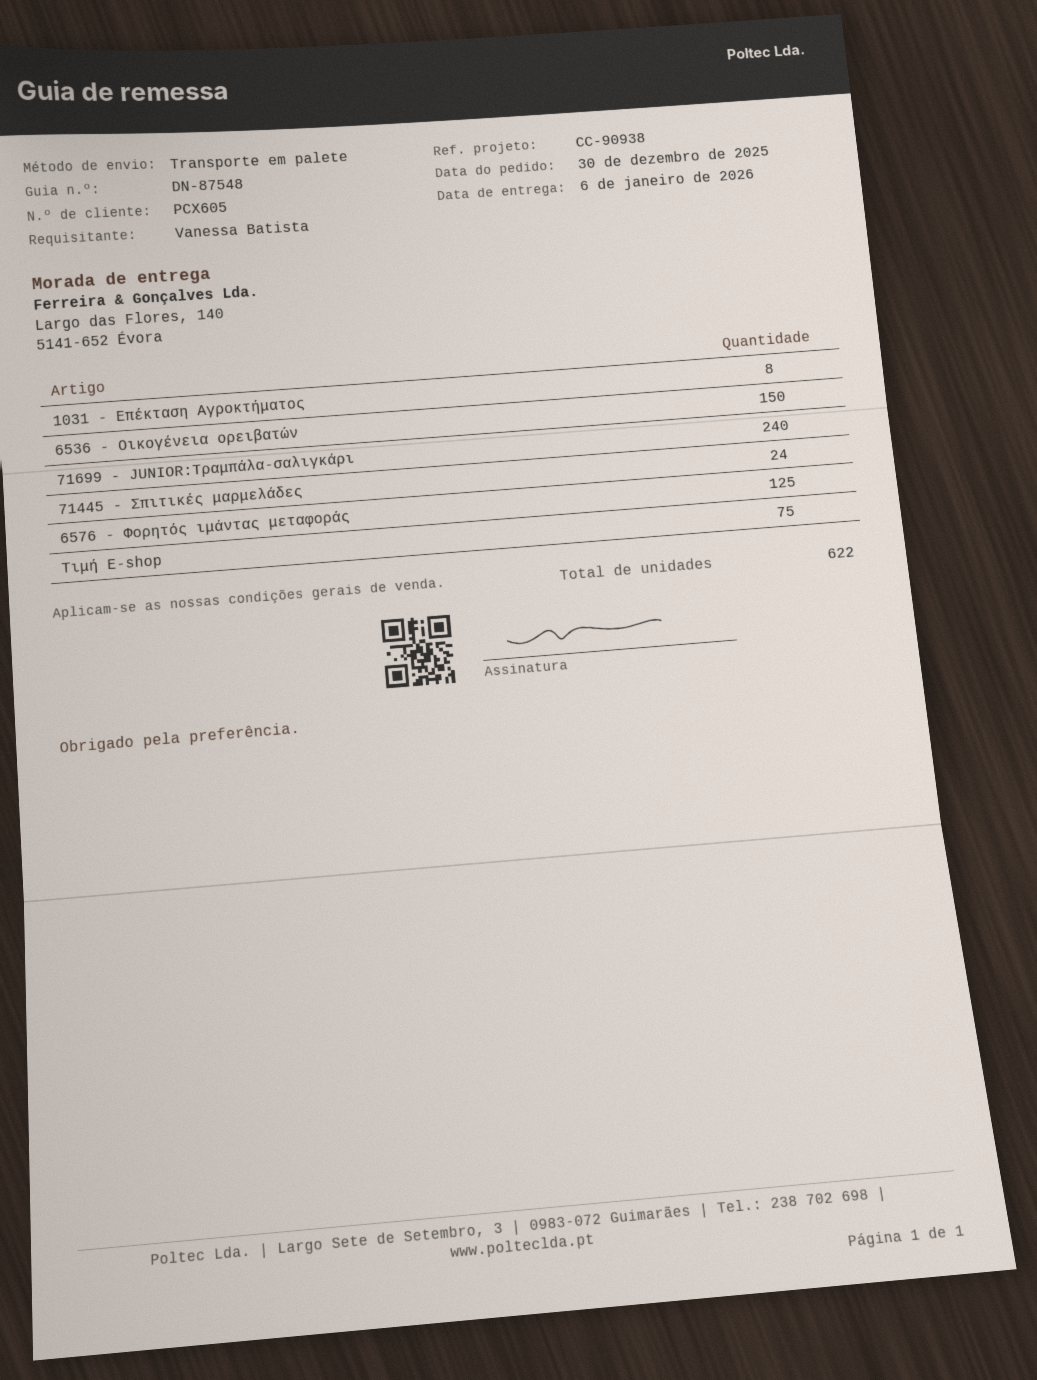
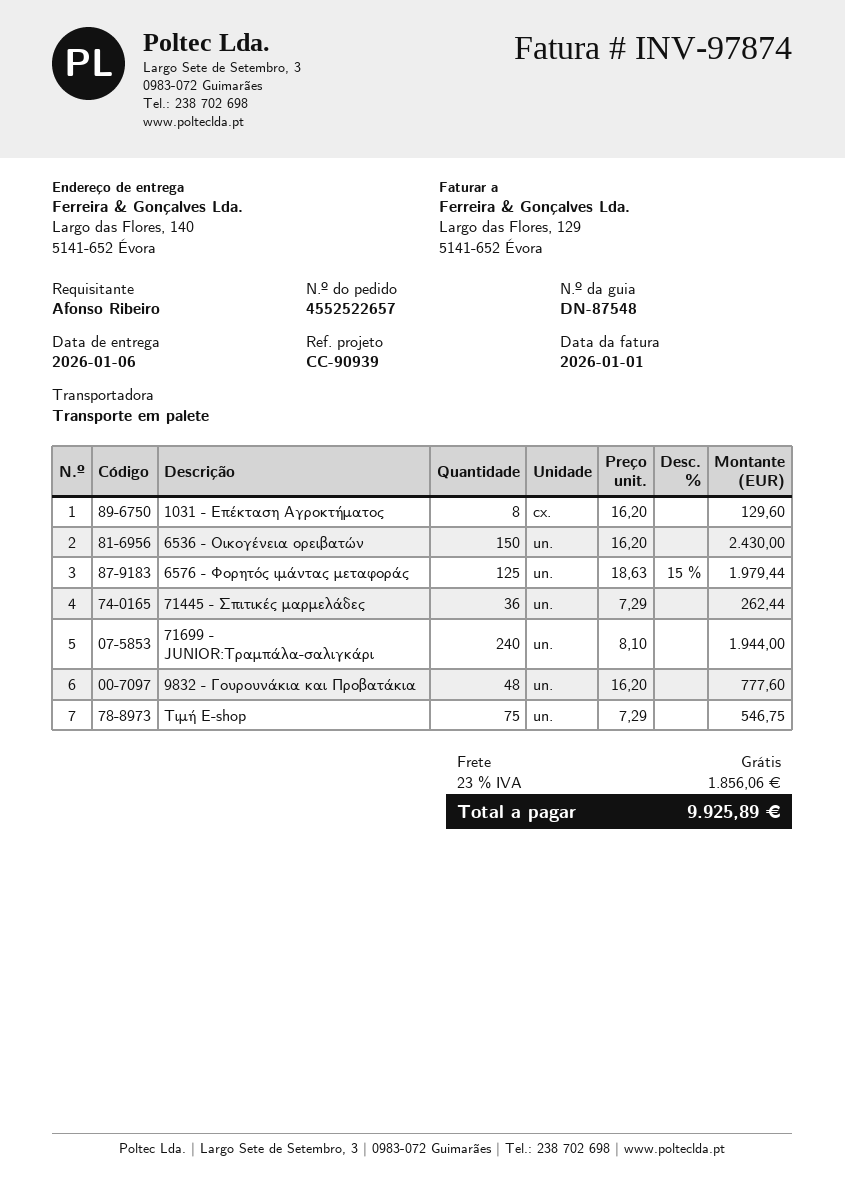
reference: CC-90938 -> CC-90939
ordered by: Vanessa Batista -> Afonso Ribeiro
71445 - Σπιτικές μαρμελάδες: 24 -> 36
9832 - Γουρουνάκια και Προβατάκια: none -> 48

